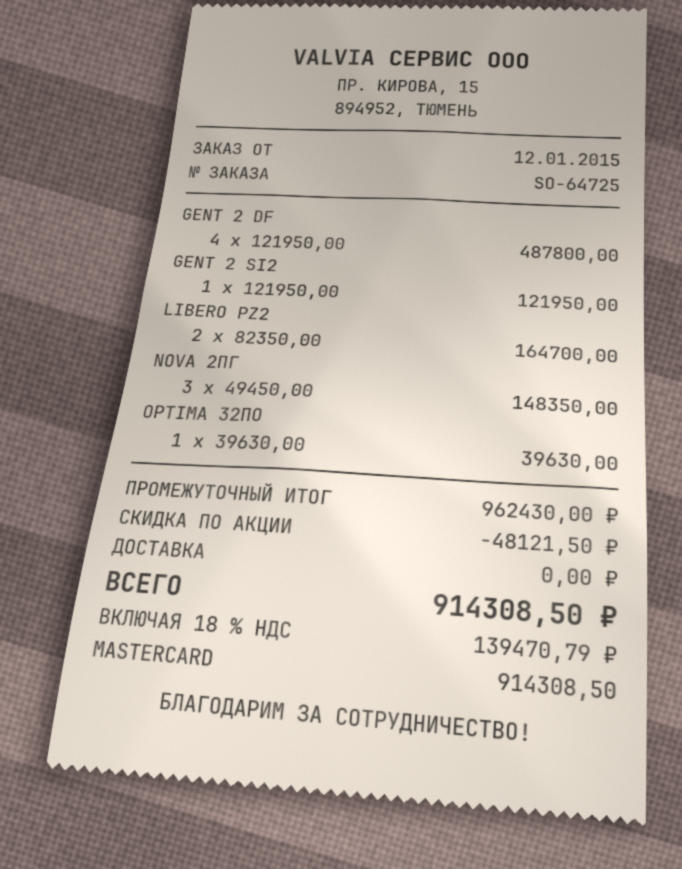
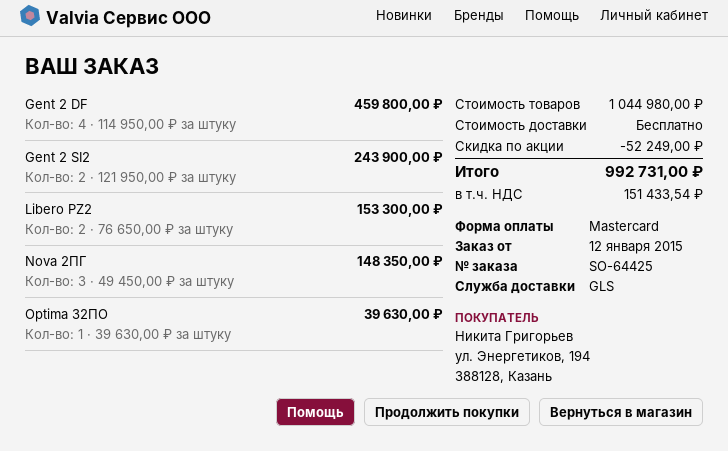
order number: SO-64725 -> SO-64425
GENT 2 DF: 4 x 121950.00 = 487800.00 -> 4 x 114950.00 = 459800.00
GENT 2 SI2: 1 x 121950.00 = 121950.00 -> 2 x 121950.00 = 243900.00
LIBERO PZ2: 2 x 82350.00 = 164700.00 -> 2 x 76650.00 = 153300.00
subtotal: 962430.00 -> 1044980.00
discount: 48121.50 -> 52249.00
tax: 139470.79 -> 151433.54
total: 914308.50 -> 992731.00

